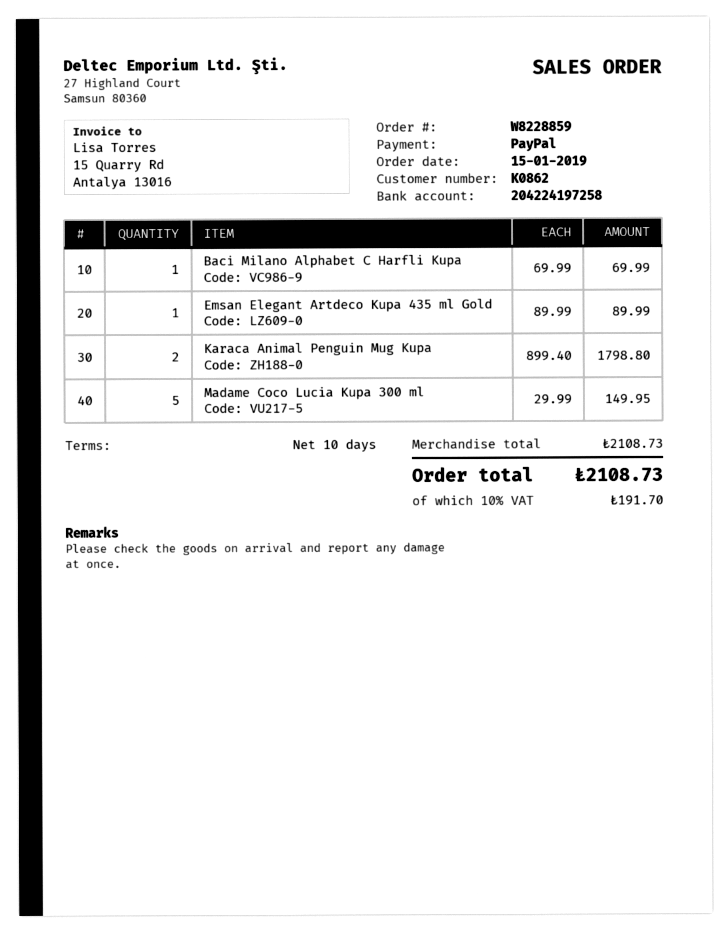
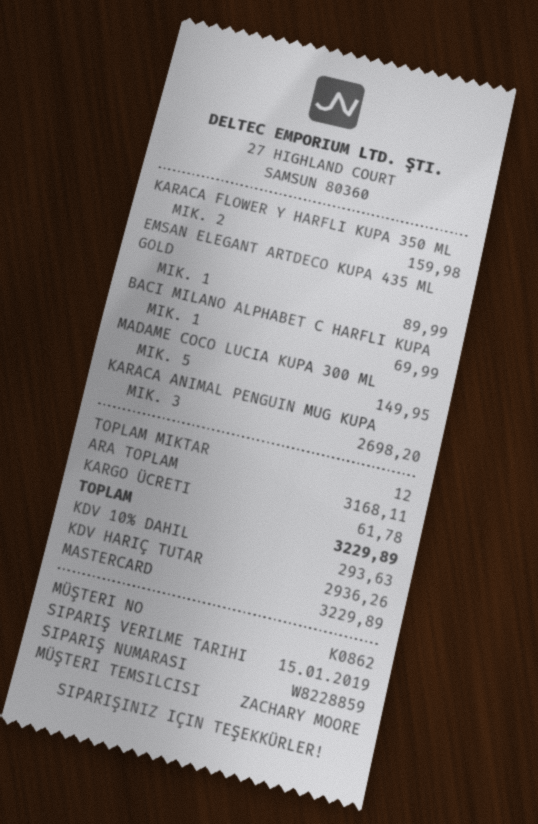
payment method: PayPal -> Mastercard
Karaca Animal Penguin Mug Kupa: 2 for 1798.80 -> 3 for 2698.20
KARACA FLOWER Y HARFLI KUPA 350 ML: none -> 2 for 159.98
subtotal: 2108.73 -> 3168.11
shipping: none -> 61.78
tax: 10% = 191.70 -> 10% = 293.63
total: 2108.73 -> 3229.89

